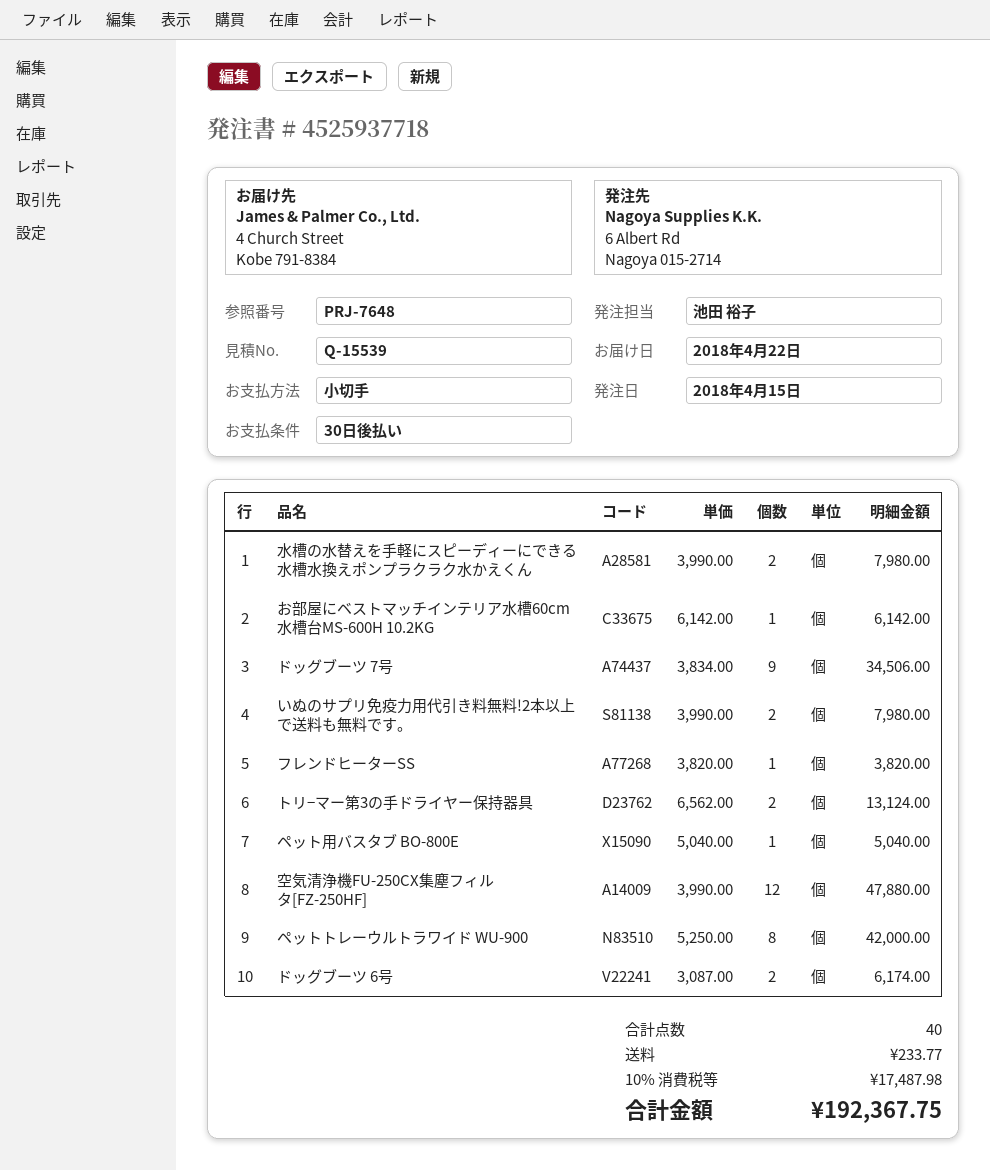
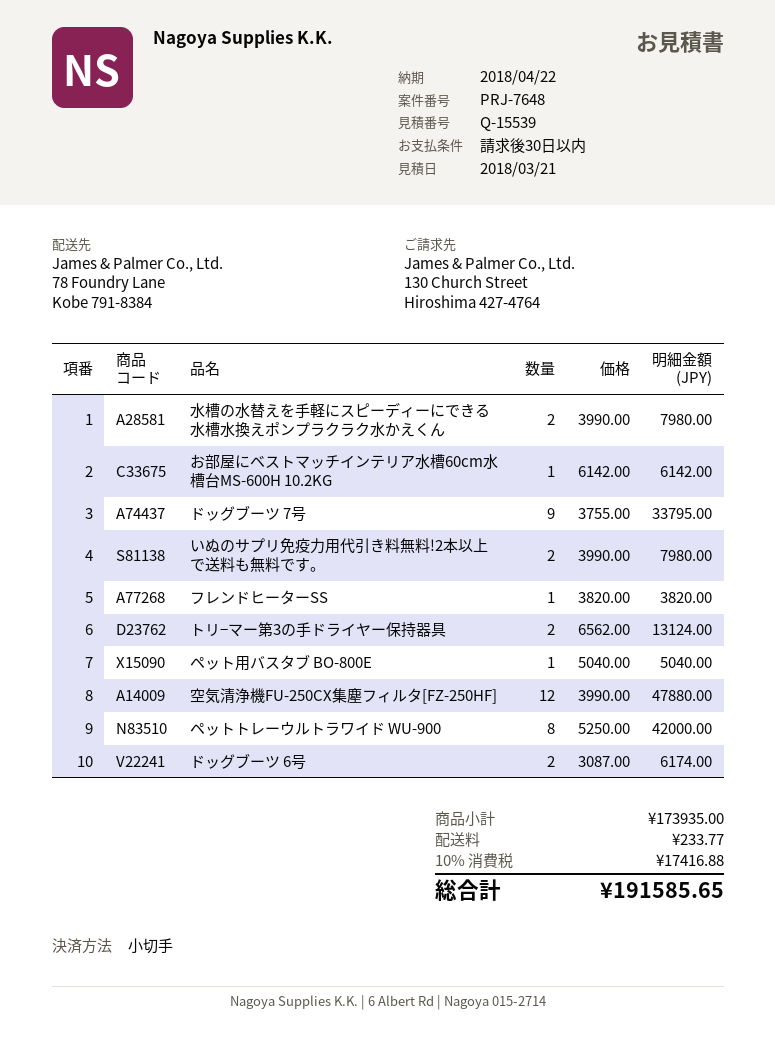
ship to: 4 Church Street, Kobe 791-8384 -> 78 Foundry Lane, Kobe 791-8384
ドッグブーツ 7号: 9 x 3834.00 = 34506.00 -> 9 x 3755.00 = 33795.00
tax: 10% = 17487.98 -> 10% = 17416.88
total: 192367.75 -> 191585.65

